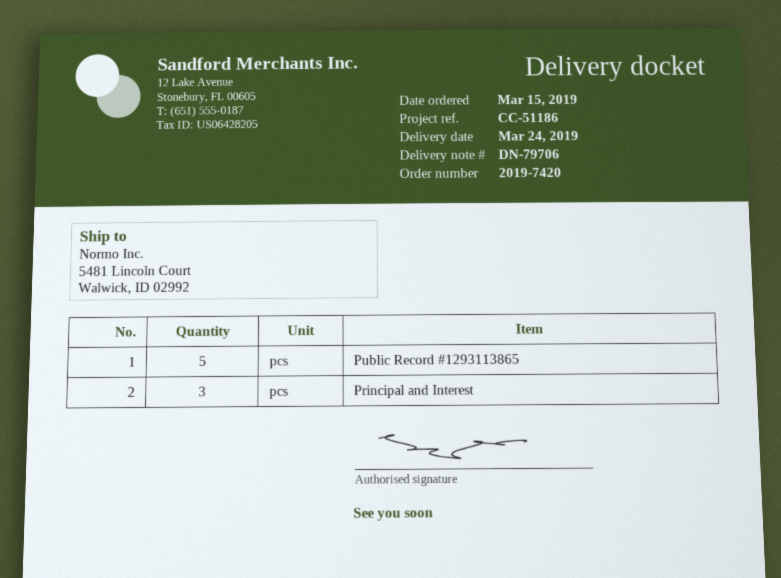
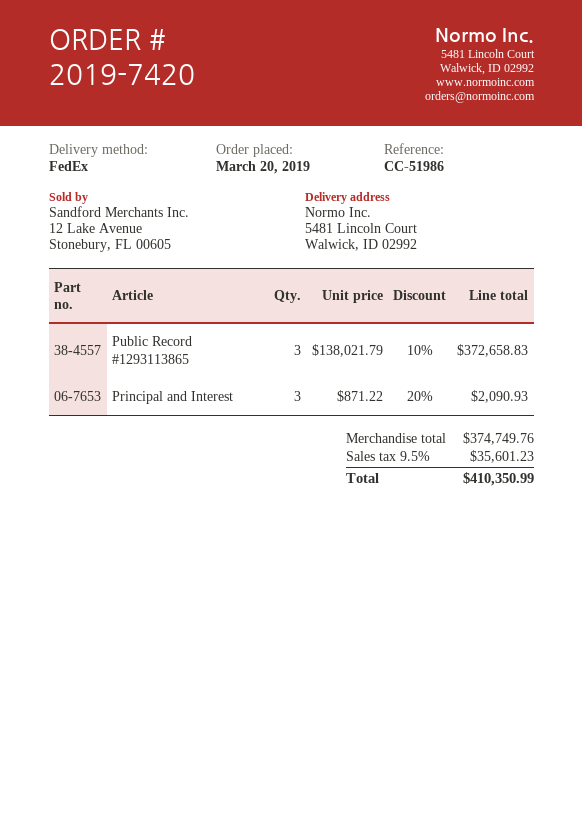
order date: 2019-03-15 -> 2019-03-20
reference: CC-51186 -> CC-51986
Public Record #1293113865: 5 -> 3

